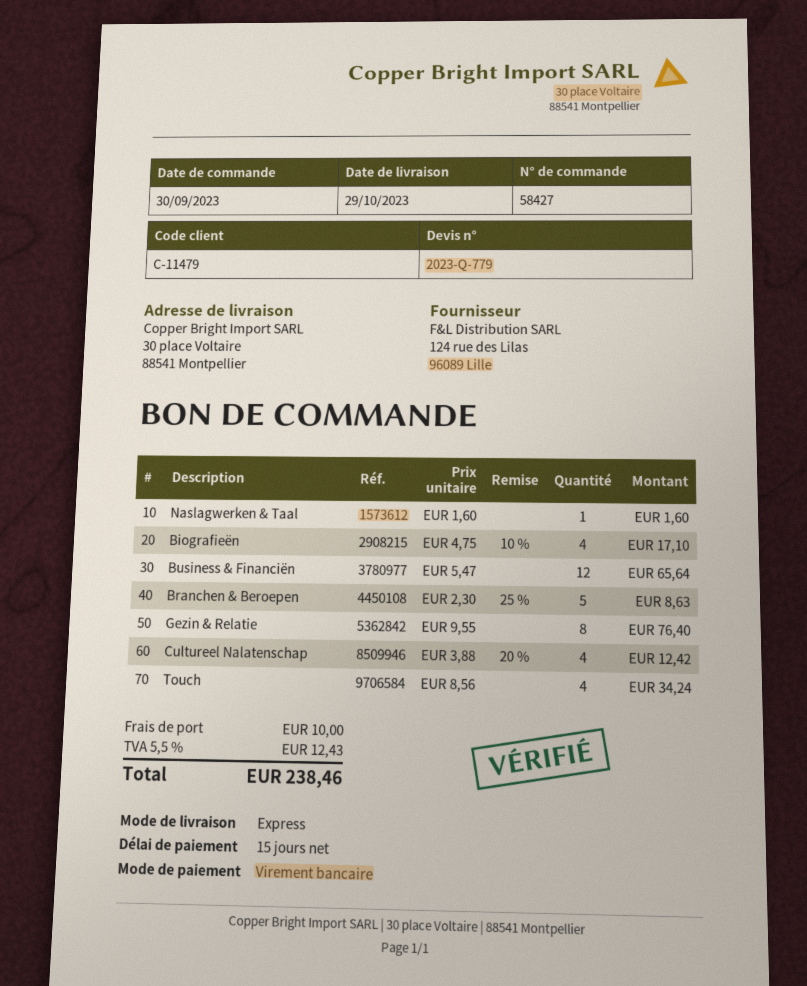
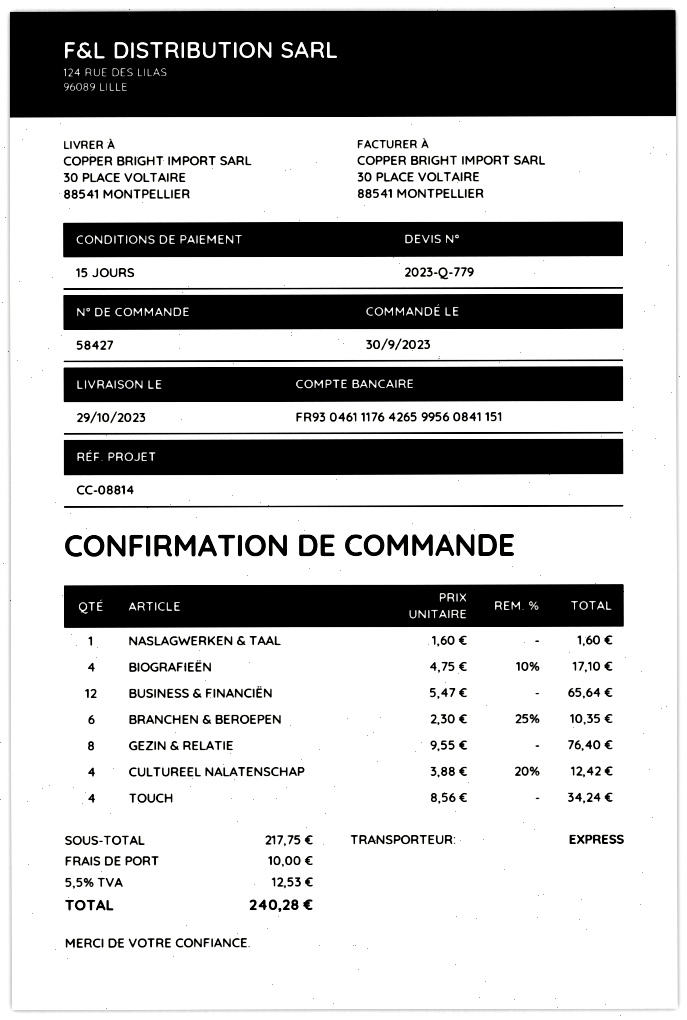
Branchen & Beroepen: 5 x 2.30 - 25% = 8.63 -> 6 x 2.30 - 25% = 10.35
tax: 5.5% = 12.43 -> 5.5% = 12.53
total: 238.46 -> 240.28

